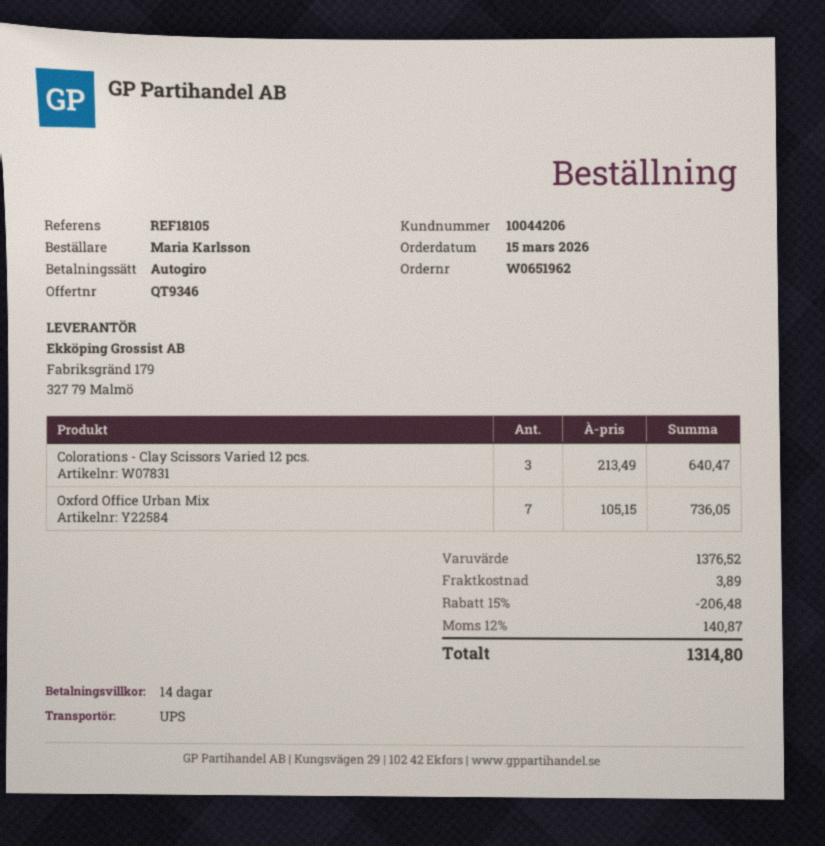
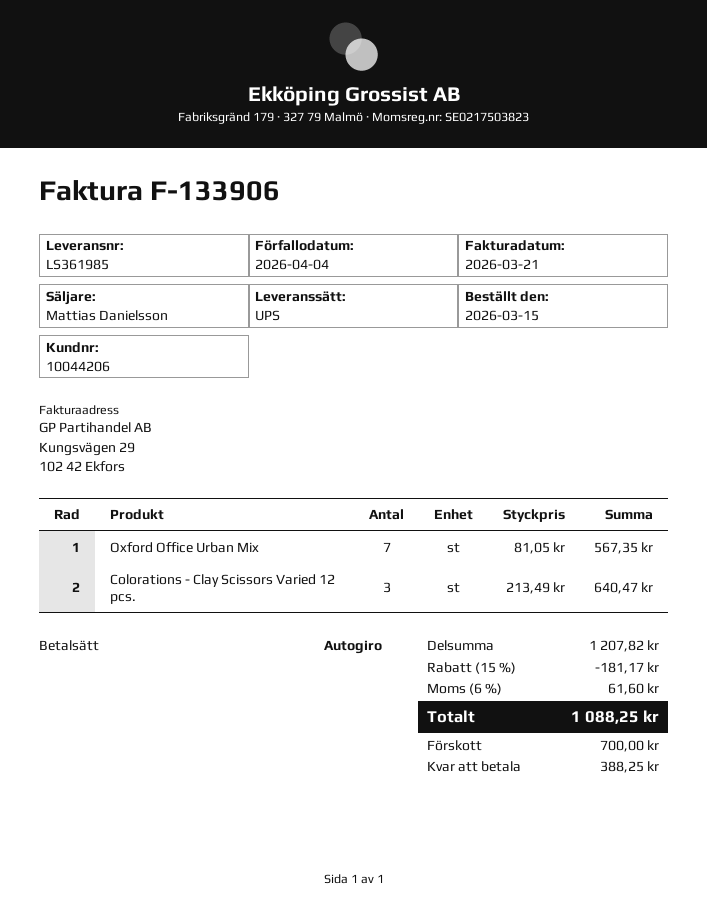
Oxford Office Urban Mix: 7 x 105.15 = 736.05 -> 7 x 81.05 = 567.35
subtotal: 1376.52 -> 1207.82
discount: 15% = 206.48 -> 15% = 181.17
shipping: 3.89 -> none
tax: 12% = 140.87 -> 6% = 61.60
total: 1314.80 -> 1088.25

